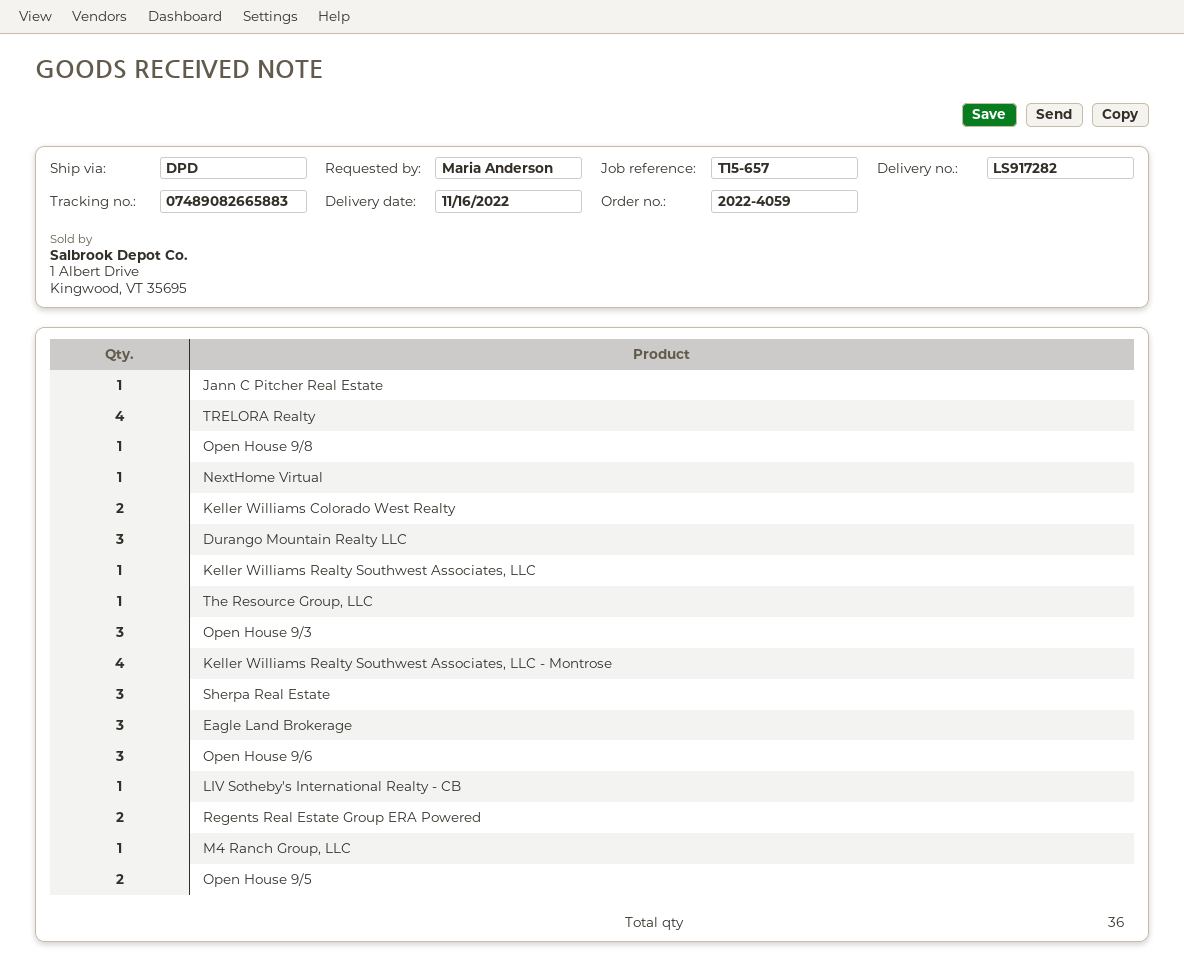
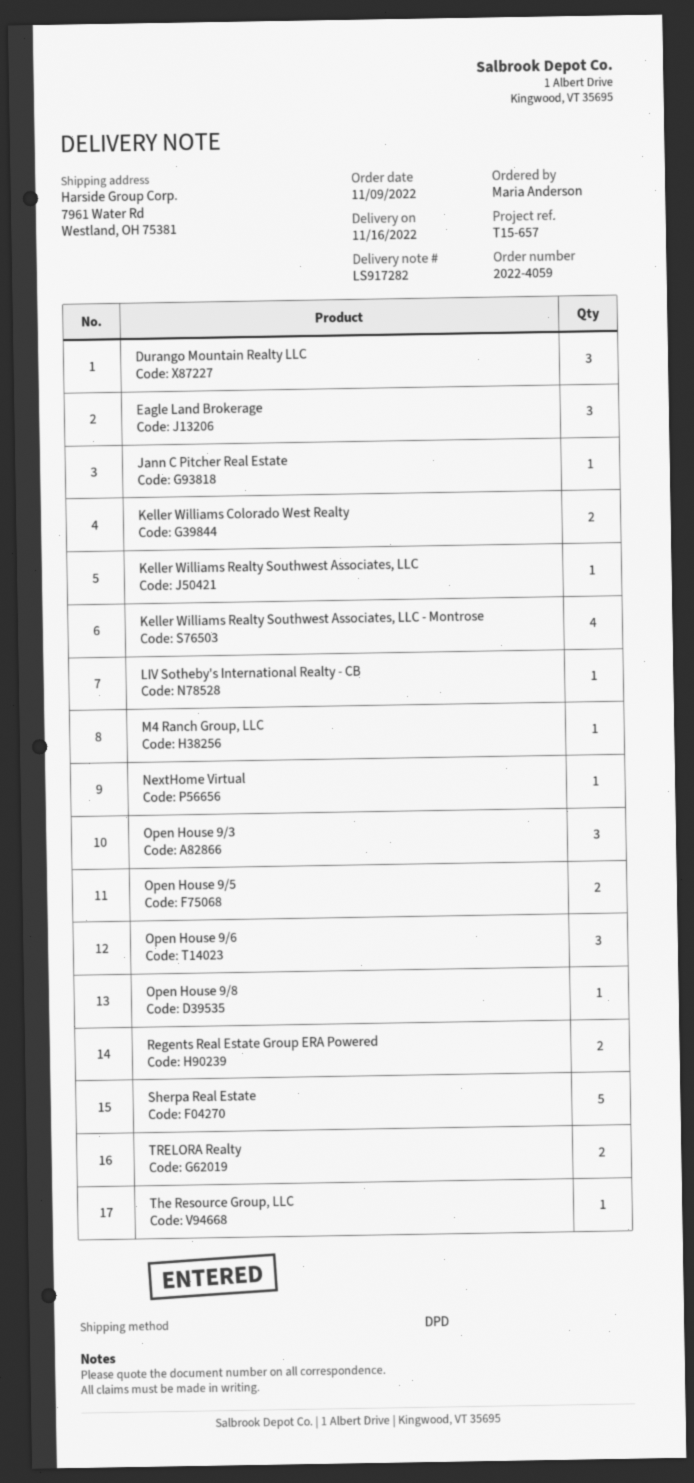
TRELORA Realty: 4 -> 2
Sherpa Real Estate: 3 -> 5

